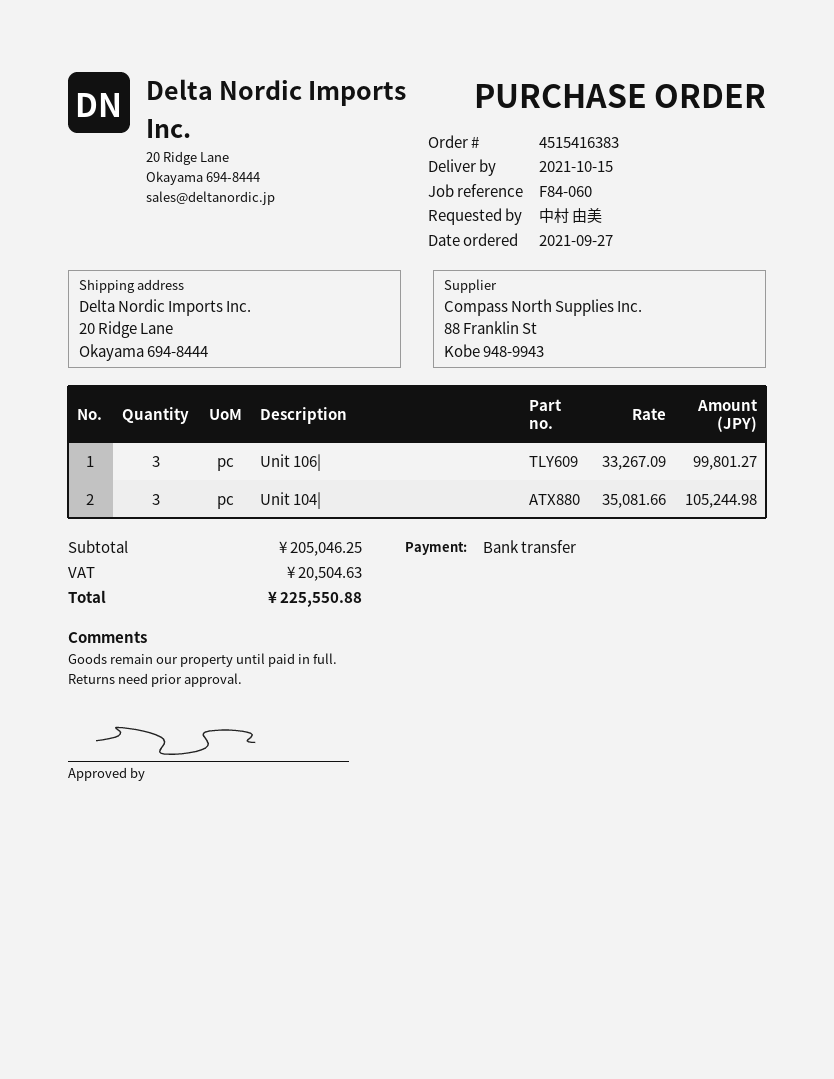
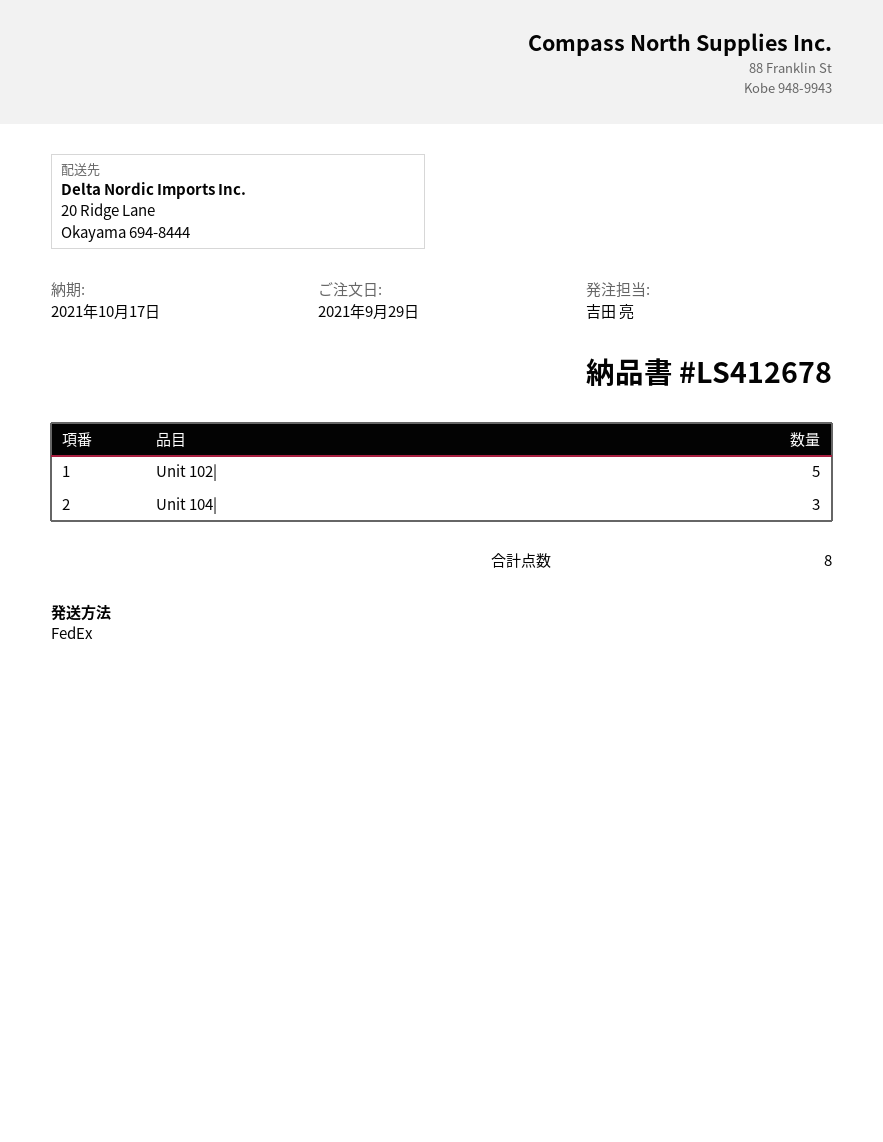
order date: 2021-09-27 -> 2021-09-29
delivery date: 2021-10-15 -> 2021-10-17
ordered by: 中村 由美 -> 吉田 亮
Unit 106|: 3 -> none
Unit 102|: none -> 5

